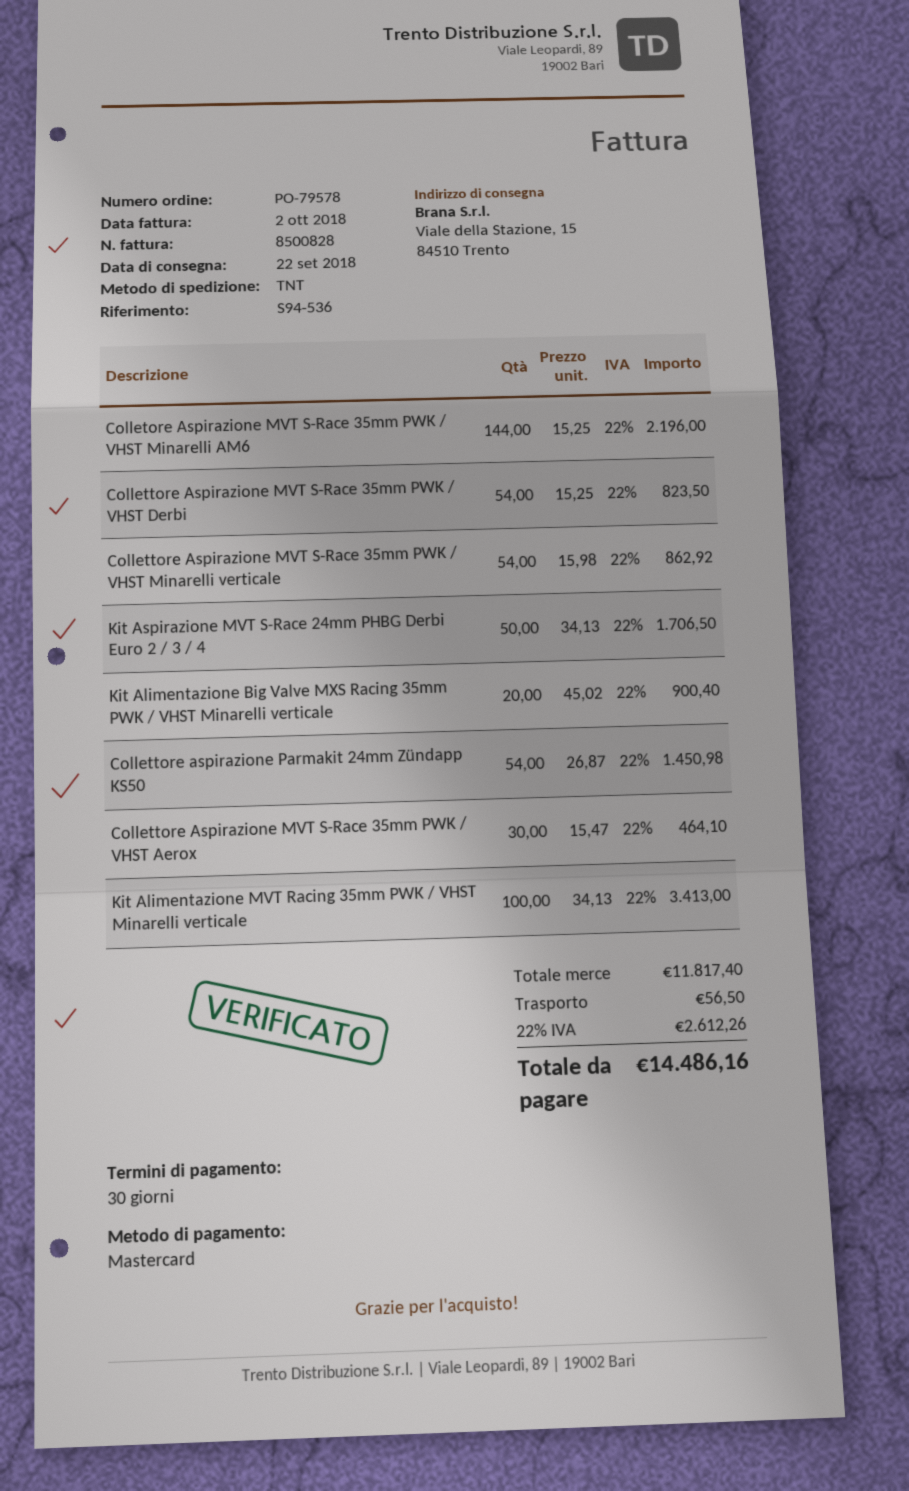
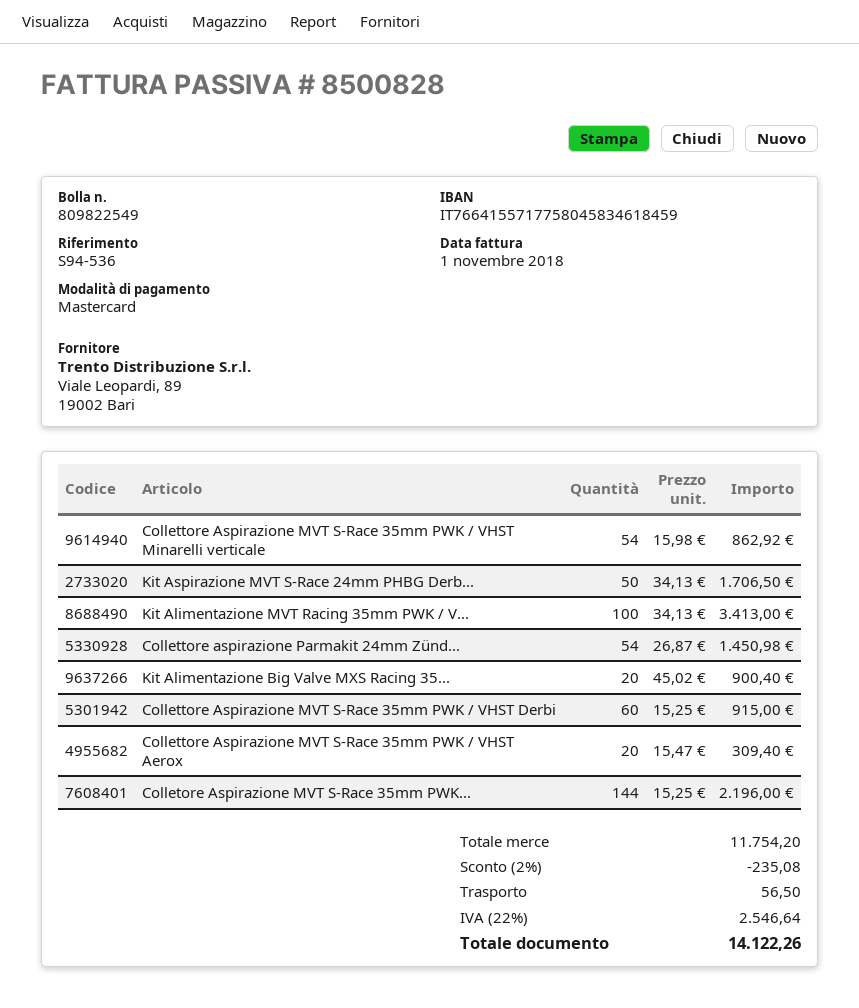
invoice date: 2018-10-02 -> 2018-11-01
Collettore Aspirazione MVT S-Race 35mm PWK / VHST Derbi: 54 x 15.25 = 823.50 -> 60 x 15.25 = 915.00
Collettore Aspirazione MVT S-Race 35mm PWK / VHST Aerox: 30 x 15.47 = 464.10 -> 20 x 15.47 = 309.40
subtotal: 11817.40 -> 11754.20
discount: none -> 2% = 235.08
tax: 22% = 2612.26 -> 22% = 2546.64
total: 14486.16 -> 14122.26

